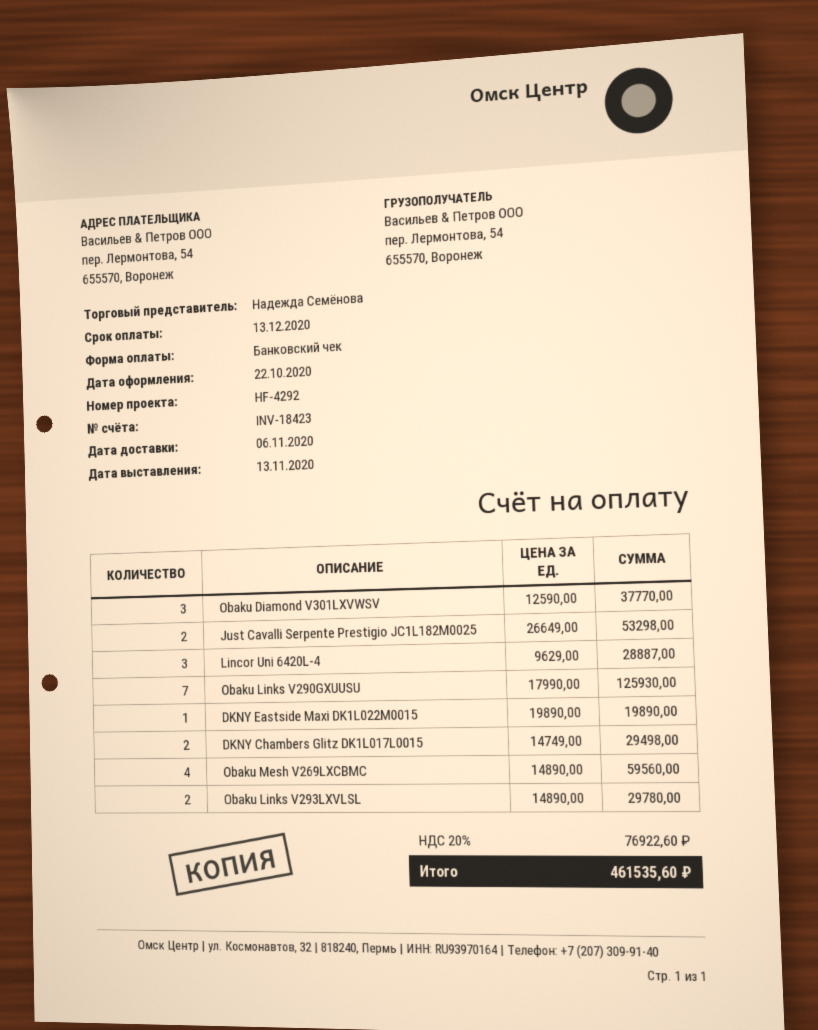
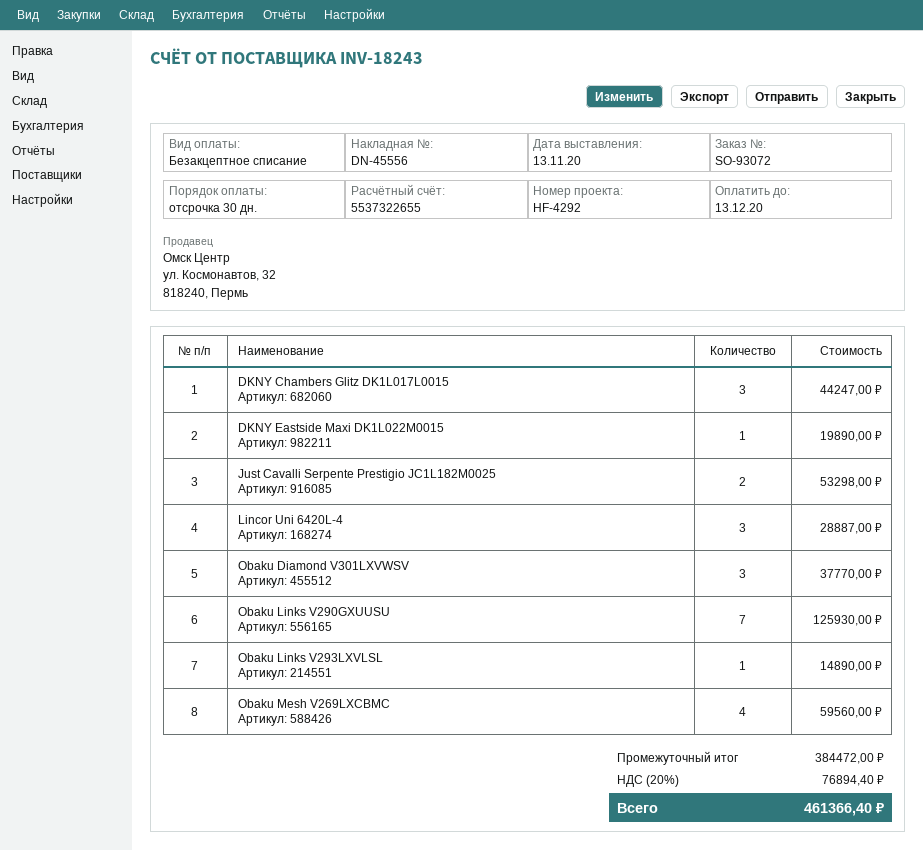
invoice number: INV-18423 -> INV-18243
payment method: cheque -> direct debit
DKNY Chambers Glitz DK1L017L0015: 2 for 29498.00 -> 3 for 44247.00
Obaku Links V293LXVLSL: 2 for 29780.00 -> 1 for 14890.00
tax: 20% = 76922.60 -> 20% = 76894.40
total: 461535.60 -> 461366.40

